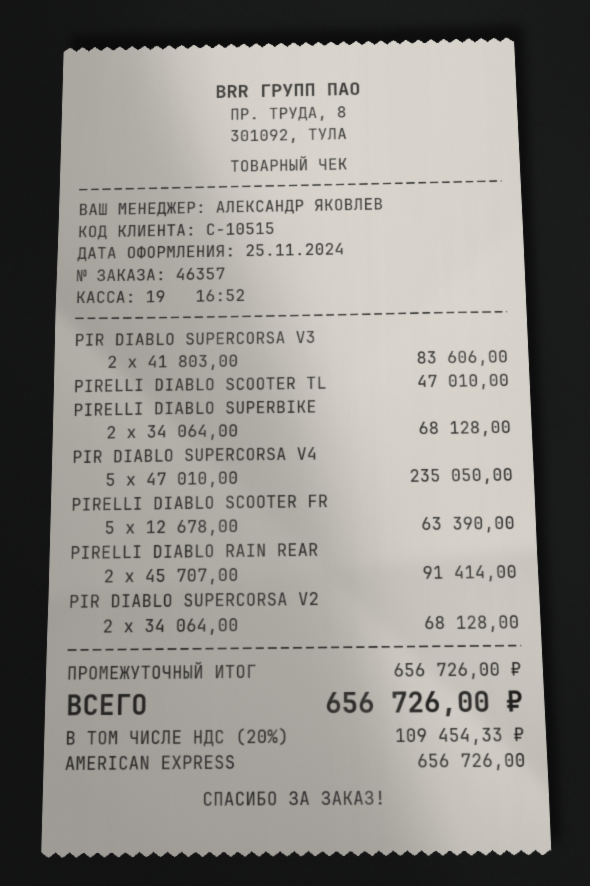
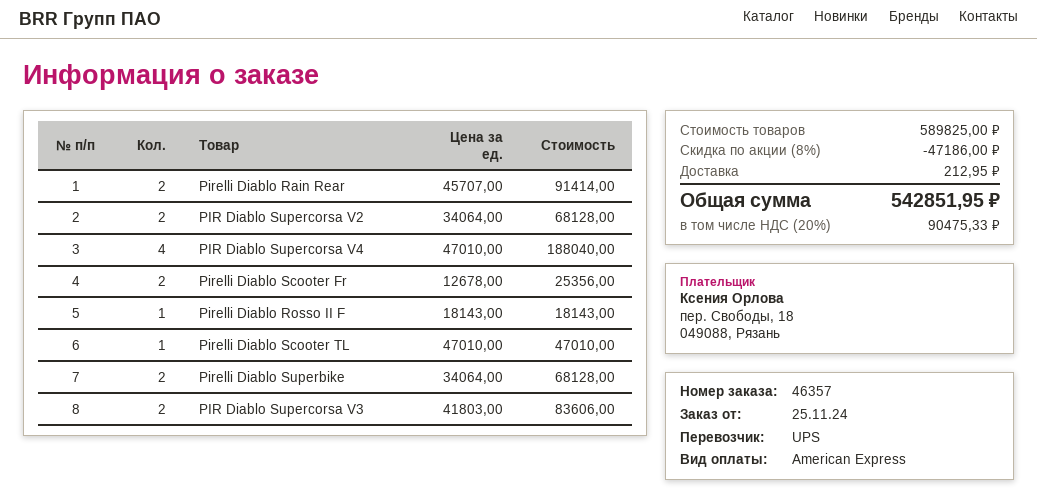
PIR DIABLO SUPERCORSA V4: 5 x 47010.00 = 235050.00 -> 4 x 47010.00 = 188040.00
PIRELLI DIABLO SCOOTER FR: 5 x 12678.00 = 63390.00 -> 2 x 12678.00 = 25356.00
Pirelli Diablo Rosso II F: none -> 1 x 18143.00 = 18143.00
subtotal: 656726.00 -> 589825.00
discount: none -> 8% = 47186.00
shipping: none -> 212.95
tax: 20% = 109454.33 -> 20% = 90475.33
total: 656726.00 -> 542851.95

